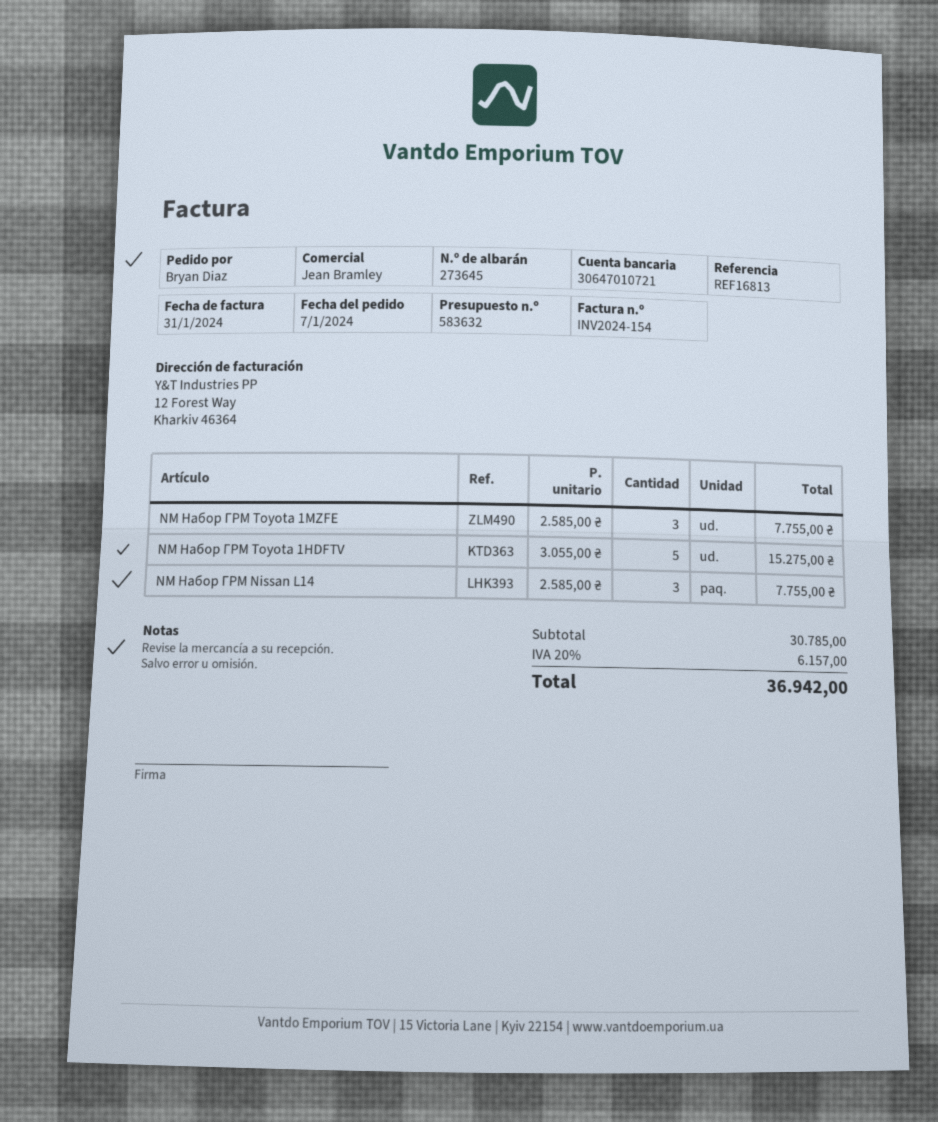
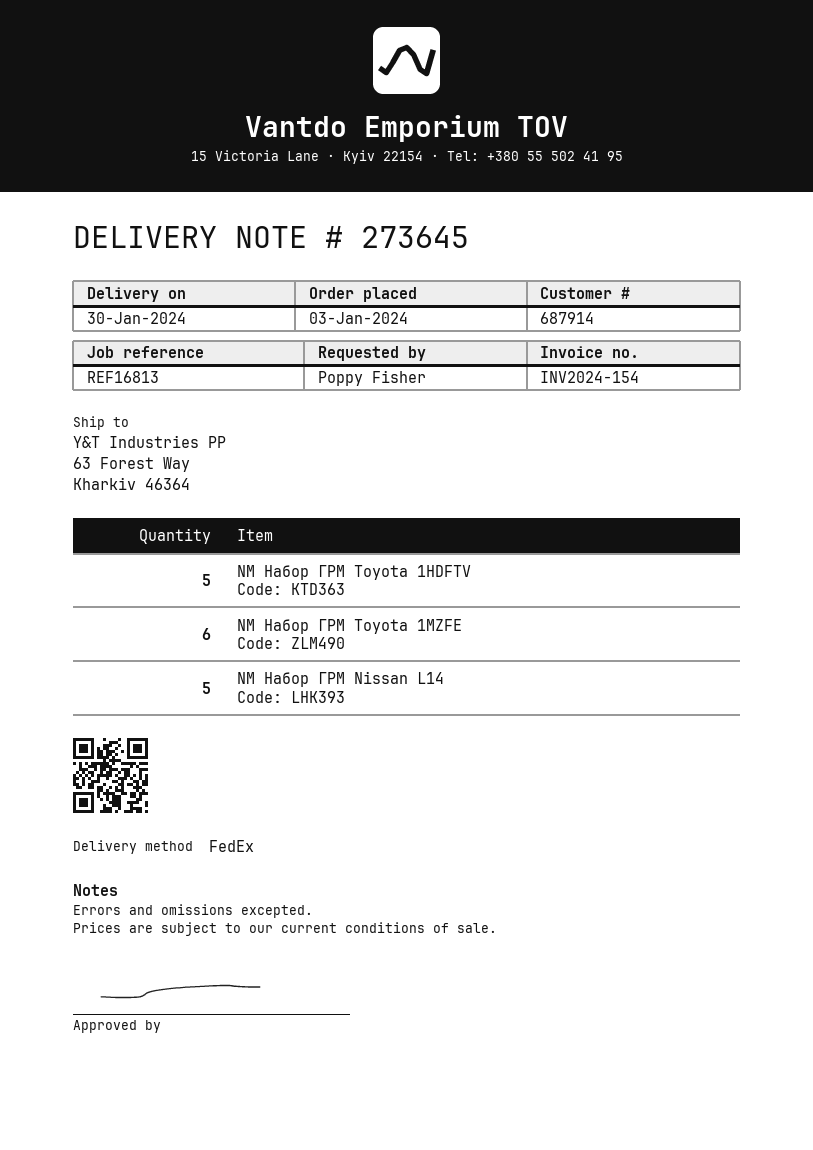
order date: 2024-01-07 -> 2024-01-03
ordered by: Bryan Diaz -> Poppy Fisher
NM Набор ГРМ Toyota 1MZFE: 3 -> 6
NM Набор ГРМ Nissan L14: 3 -> 5

